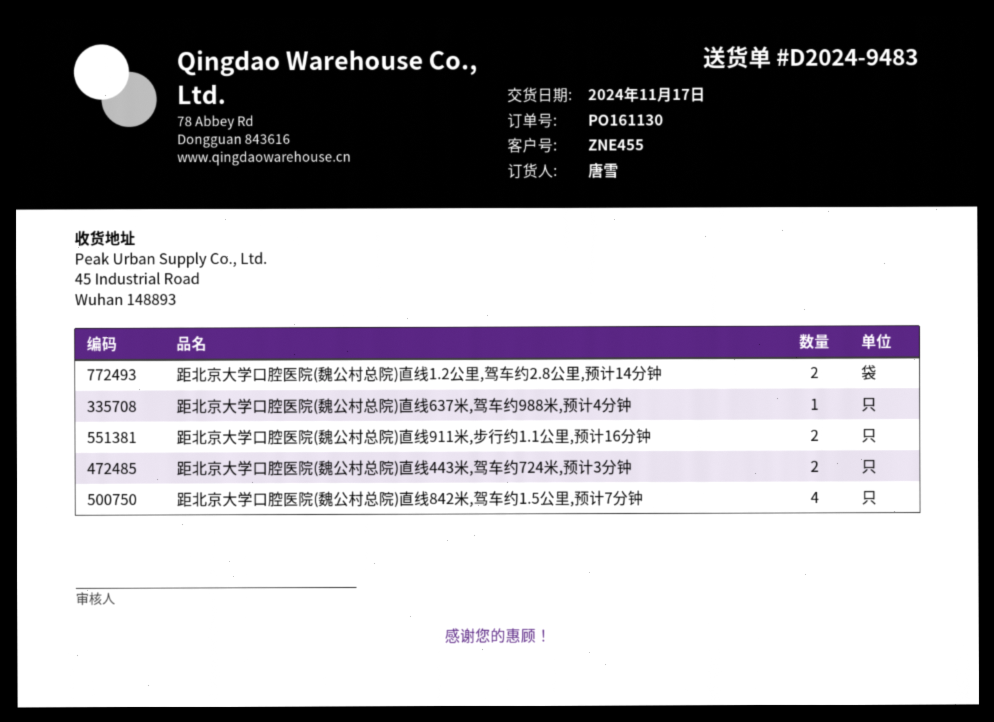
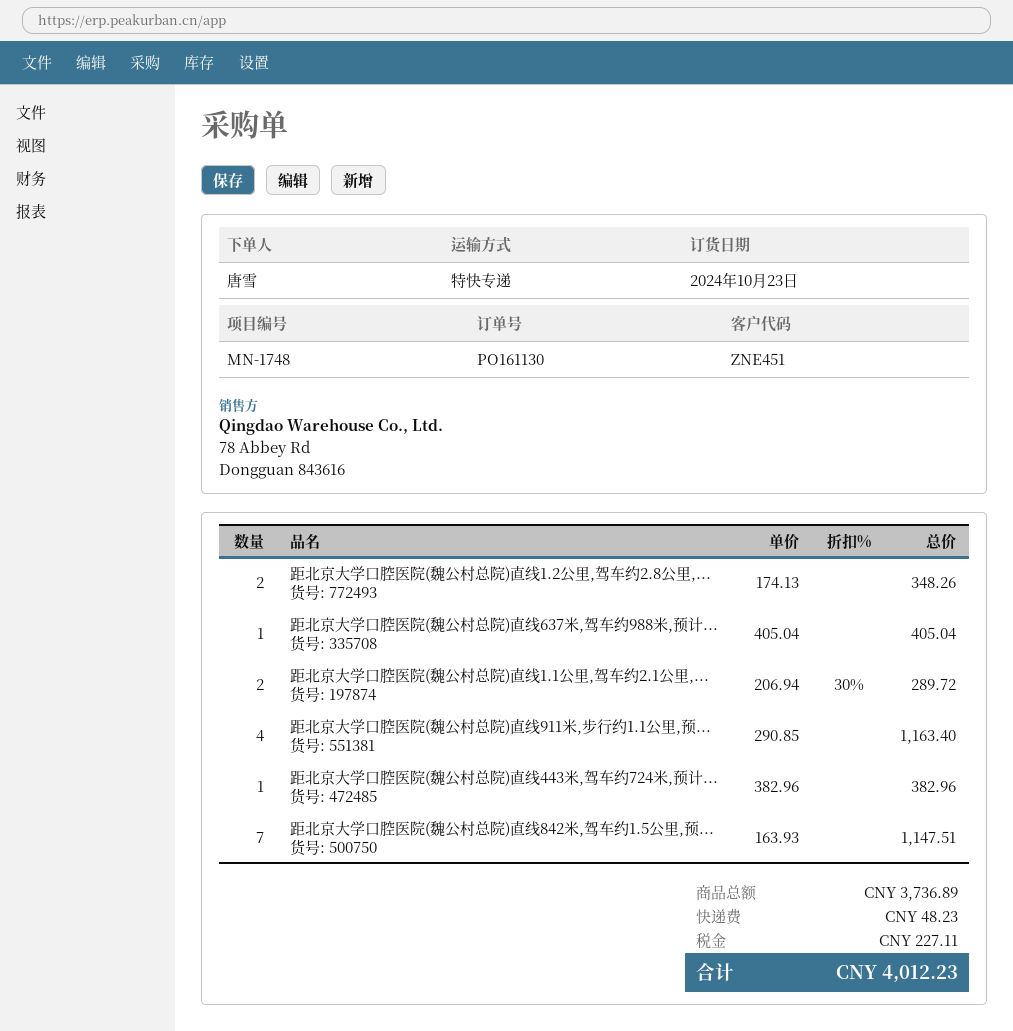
customer number: ZNE455 -> ZNE451
距北京大学口腔医院(魏公村总院)直线911米,步行约1.1公里,预计16分钟: 2 -> 4
距北京大学口腔医院(魏公村总院)直线443米,驾车约724米,预计3分钟: 2 -> 1
距北京大学口腔医院(魏公村总院)直线842米,驾车约1.5公里,预计7分钟: 4 -> 7
距北京大学口腔医院(魏公村总院)直线1.1公里,驾车约2.1公里,...: none -> 2

